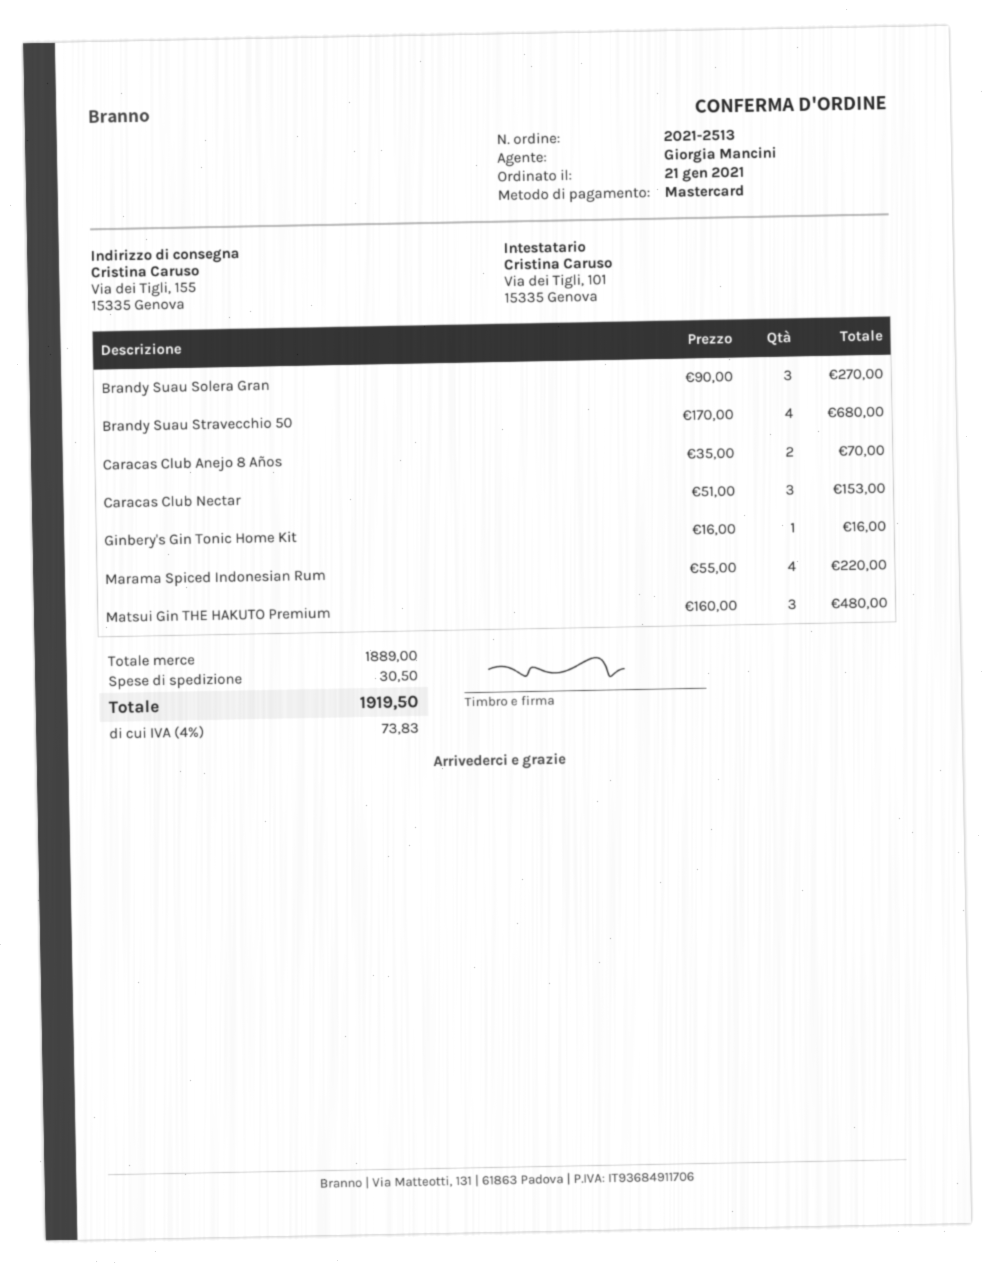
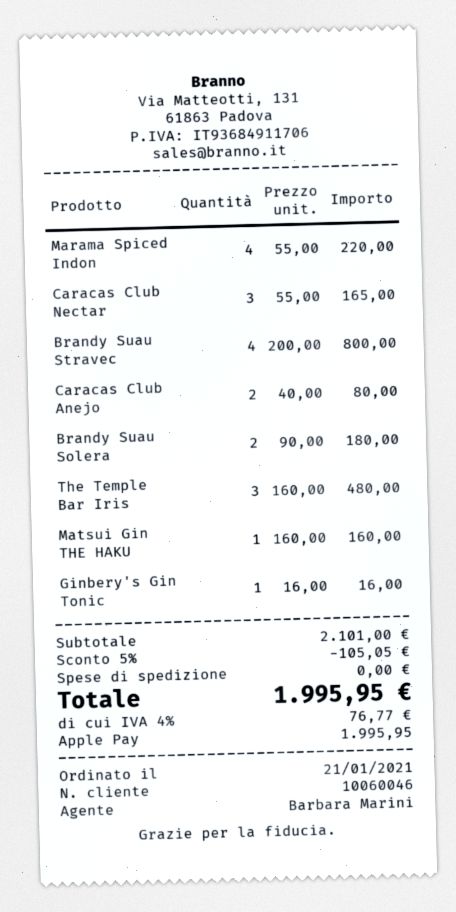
sales rep: Giorgia Mancini -> Barbara Marini
payment method: Mastercard -> Apple Pay
Brandy Suau Solera Gran: 3 x 90.00 = 270.00 -> 2 x 90.00 = 180.00
Brandy Suau Stravecchio 50: 4 x 170.00 = 680.00 -> 4 x 200.00 = 800.00
Caracas Club Anejo 8 Años: 2 x 35.00 = 70.00 -> 2 x 40.00 = 80.00
Caracas Club Nectar: 3 x 51.00 = 153.00 -> 3 x 55.00 = 165.00
Matsui Gin THE HAKUTO Premium: 3 x 160.00 = 480.00 -> 1 x 160.00 = 160.00
The Temple Bar Iris: none -> 3 x 160.00 = 480.00
subtotal: 1889.00 -> 2101.00
discount: none -> 5% = 105.05
shipping: 30.50 -> 0.00
tax: 4% = 73.83 -> 4% = 76.77
total: 1919.50 -> 1995.95

